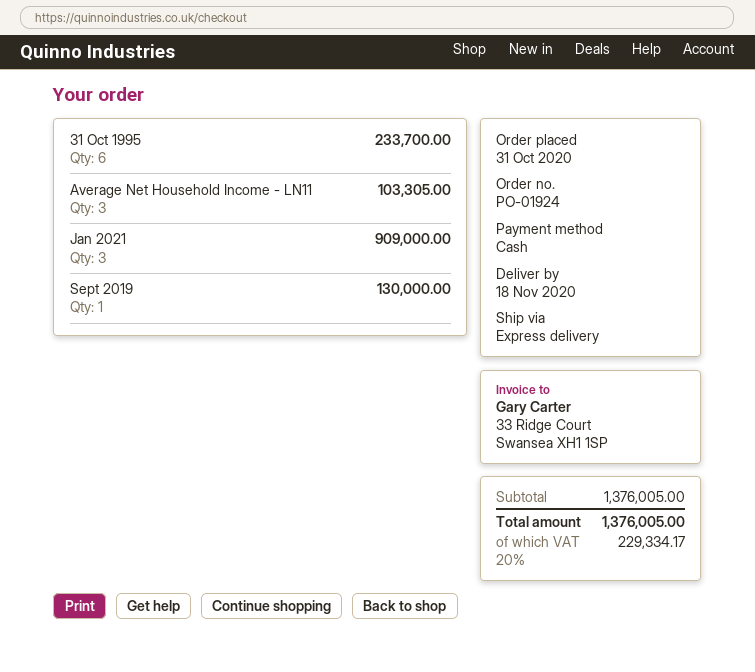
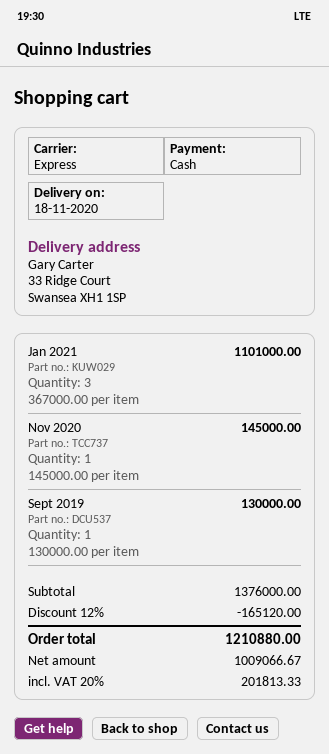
31 Oct 1995: 6 for 233700.00 -> none
Average Net Household Income - LN11: 3 for 103305.00 -> none
Jan 2021: 3 for 909000.00 -> 3 for 1101000.00
Nov 2020: none -> 1 for 145000.00
subtotal: 1376005.00 -> 1376000.00
discount: none -> 12% = 165120.00
tax: 20% = 229334.17 -> 20% = 201813.33
total: 1376005.00 -> 1210880.00

